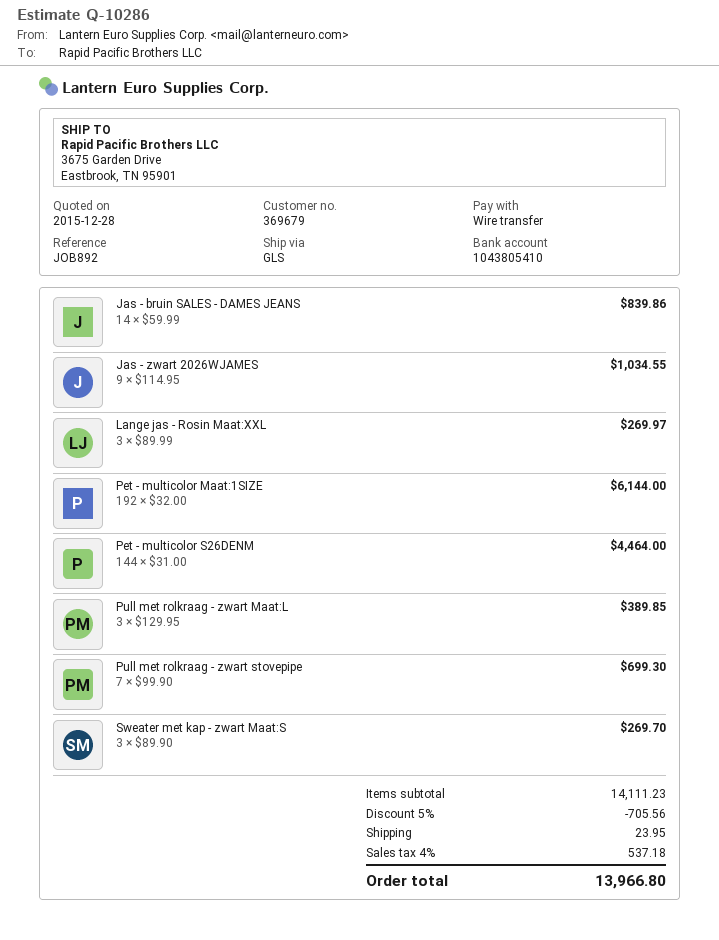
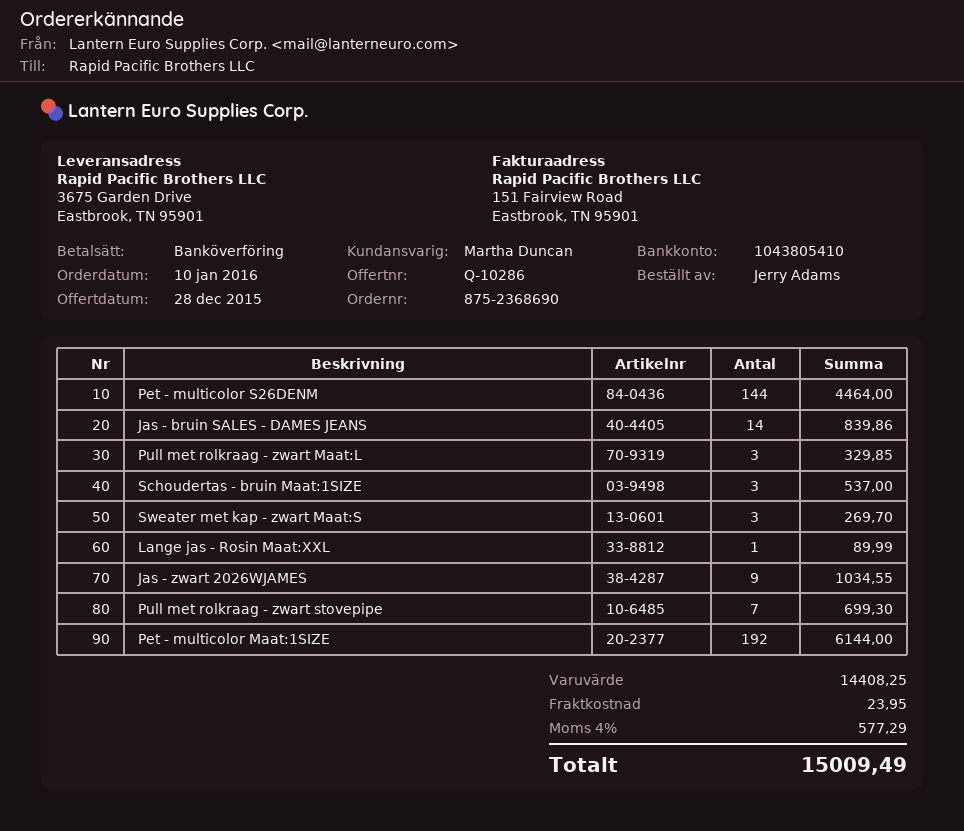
Lange jas - Rosin Maat:XXL: 3 for 269.97 -> 1 for 89.99
Pull met rolkraag - zwart Maat:L: 3 for 389.85 -> 3 for 329.85
Schoudertas - bruin Maat:1SIZE: none -> 3 for 537.00
subtotal: 14111.23 -> 14408.25
discount: 5% = 705.56 -> none
tax: 4% = 537.18 -> 4% = 577.29
total: 13966.80 -> 15009.49

